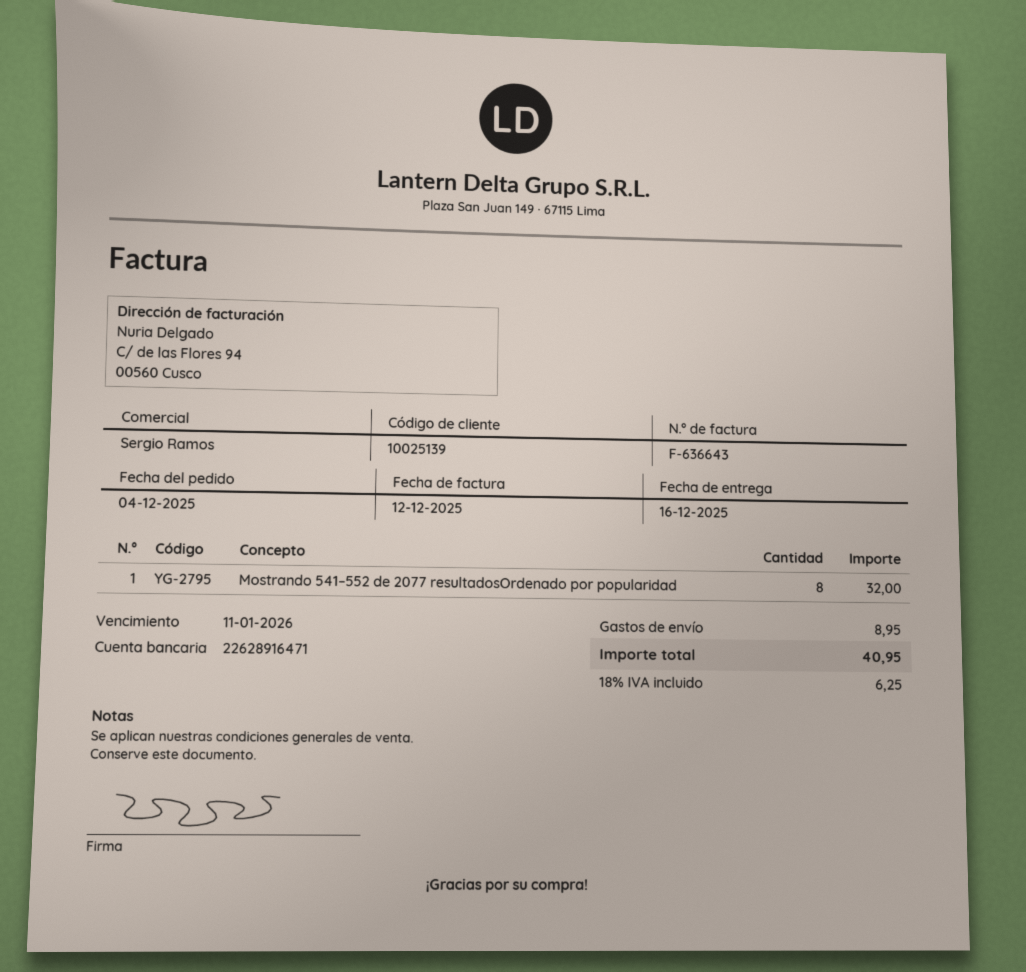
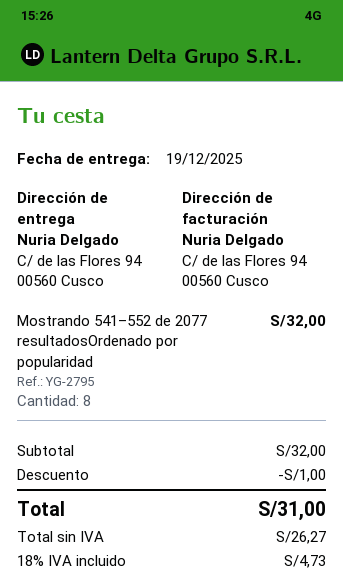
delivery date: 2025-12-16 -> 2025-12-19
discount: none -> 1.00
shipping: 8.95 -> none
tax: 18% = 6.25 -> 18% = 4.73
total: 40.95 -> 31.00

